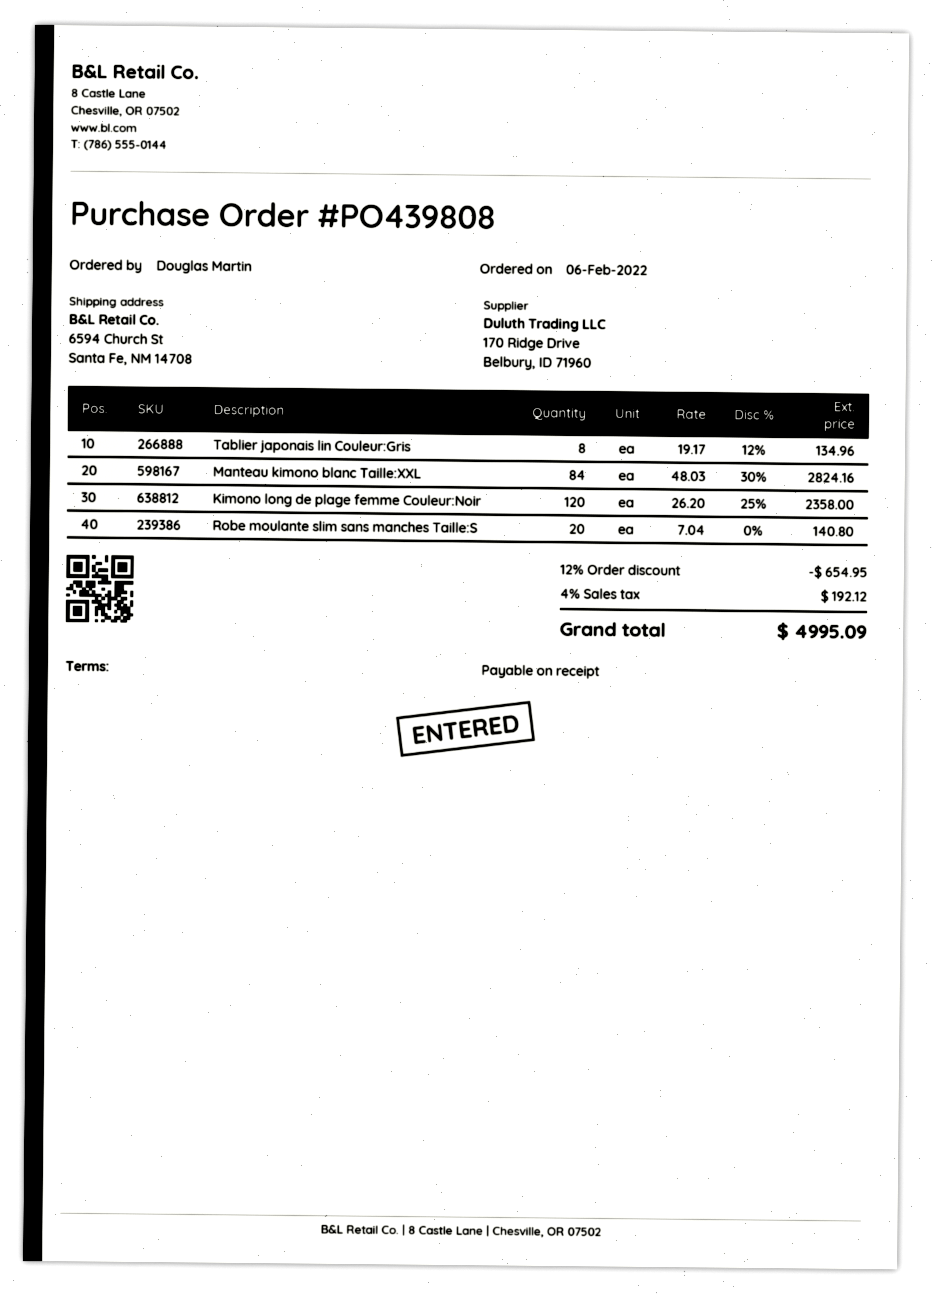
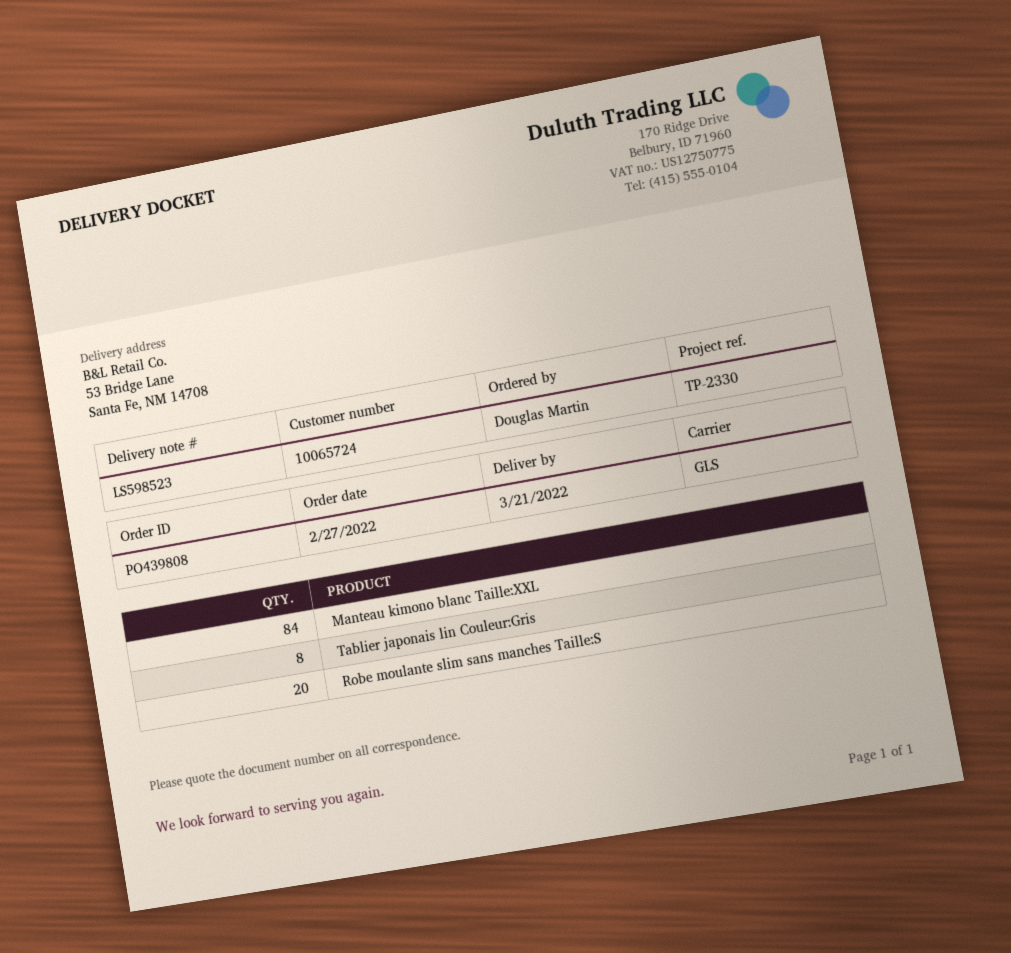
order date: 2022-02-06 -> 2022-02-27
ship to: 6594 Church St, Santa Fe, NM 14708 -> 53 Bridge Lane, Santa Fe, NM 14708
Kimono long de plage femme Couleur:Noir: 120 -> none

